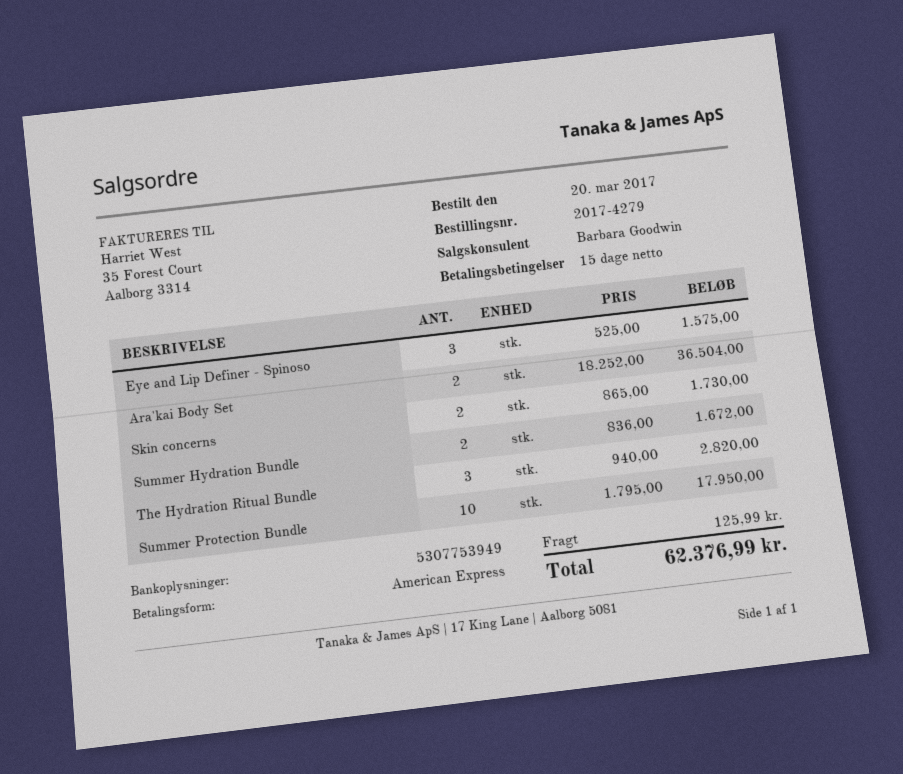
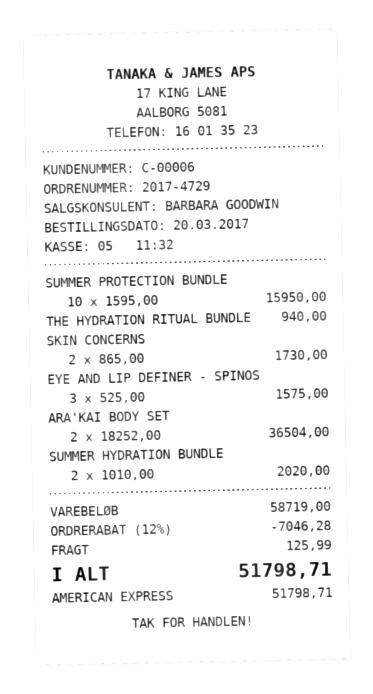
order number: 2017-4279 -> 2017-4729
Summer Hydration Bundle: 2 x 836.00 = 1672.00 -> 2 x 1010.00 = 2020.00
The Hydration Ritual Bundle: 3 x 940.00 = 2820.00 -> 1 x 940.00 = 940.00
Summer Protection Bundle: 10 x 1795.00 = 17950.00 -> 10 x 1595.00 = 15950.00
discount: none -> 12% = 7046.28
total: 62376.99 -> 51798.71

